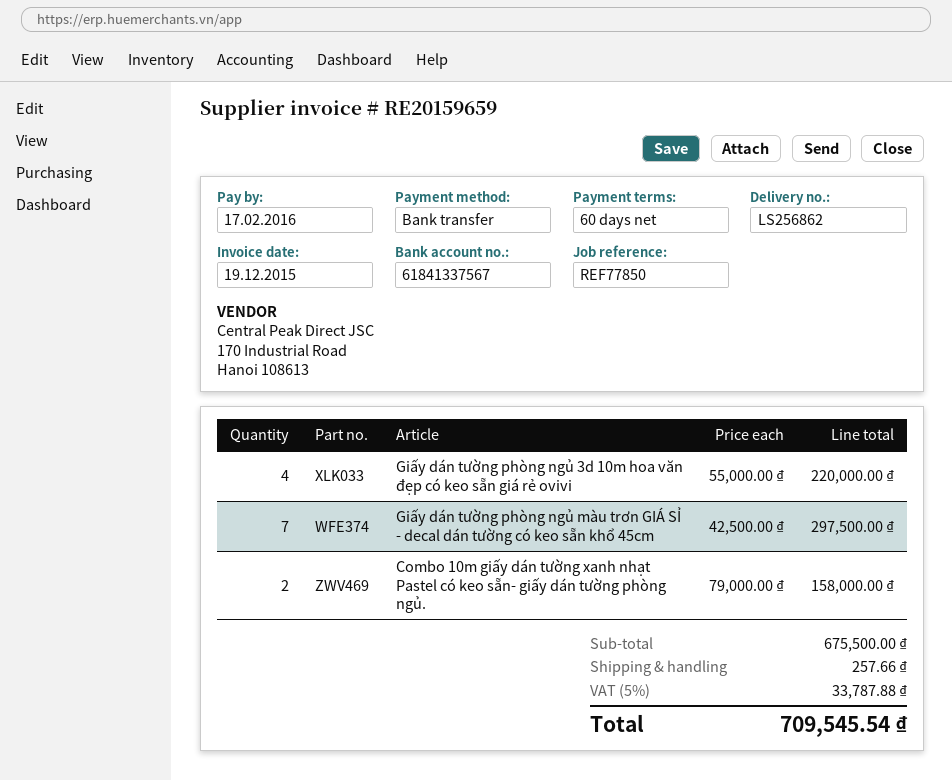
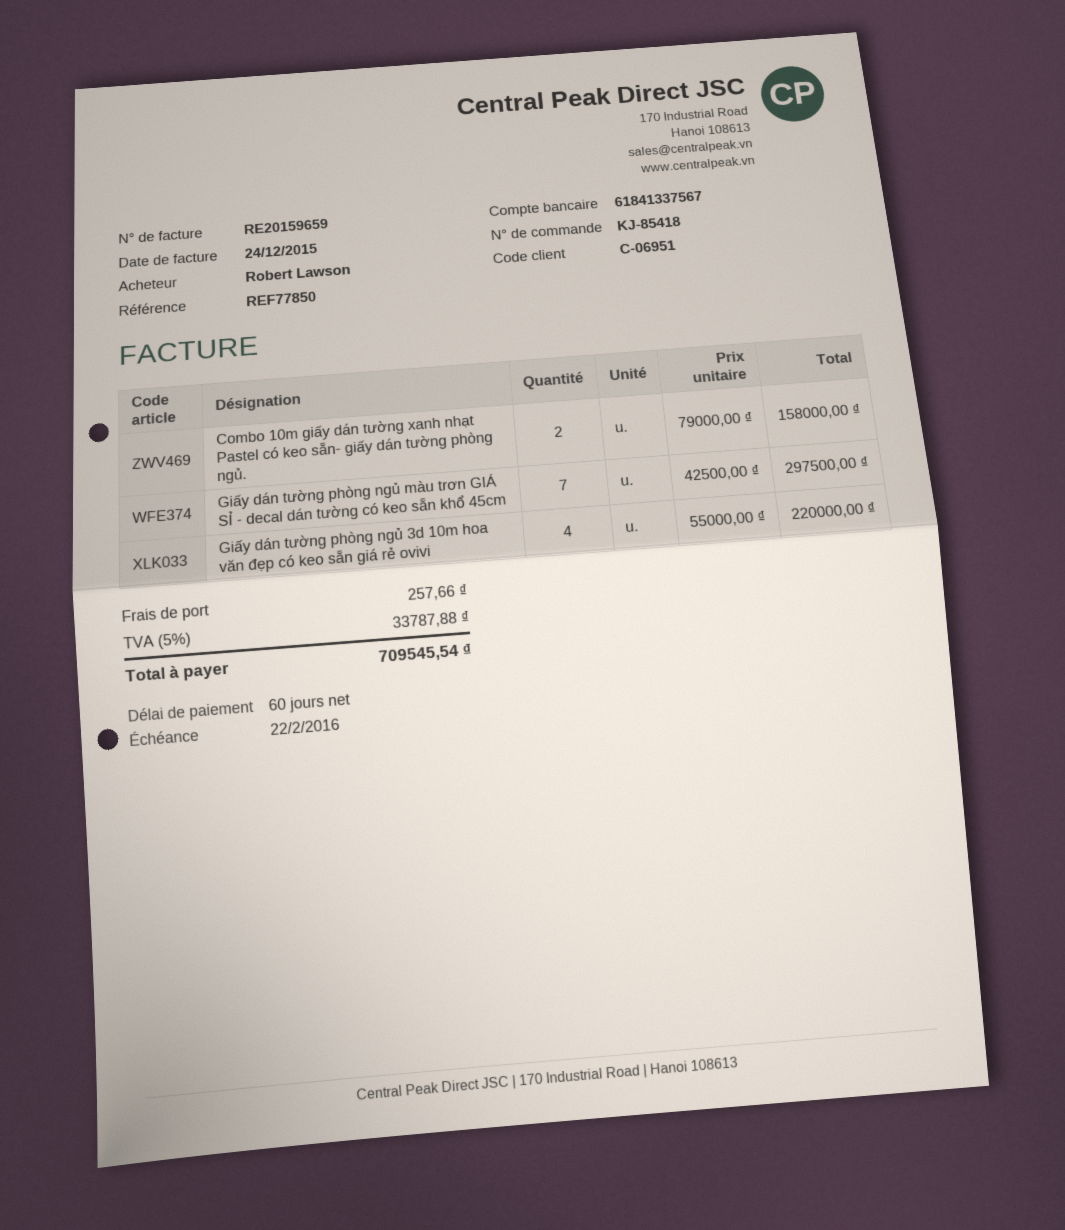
invoice date: 2015-12-19 -> 2015-12-24
due date: 2016-02-17 -> 2016-02-22

